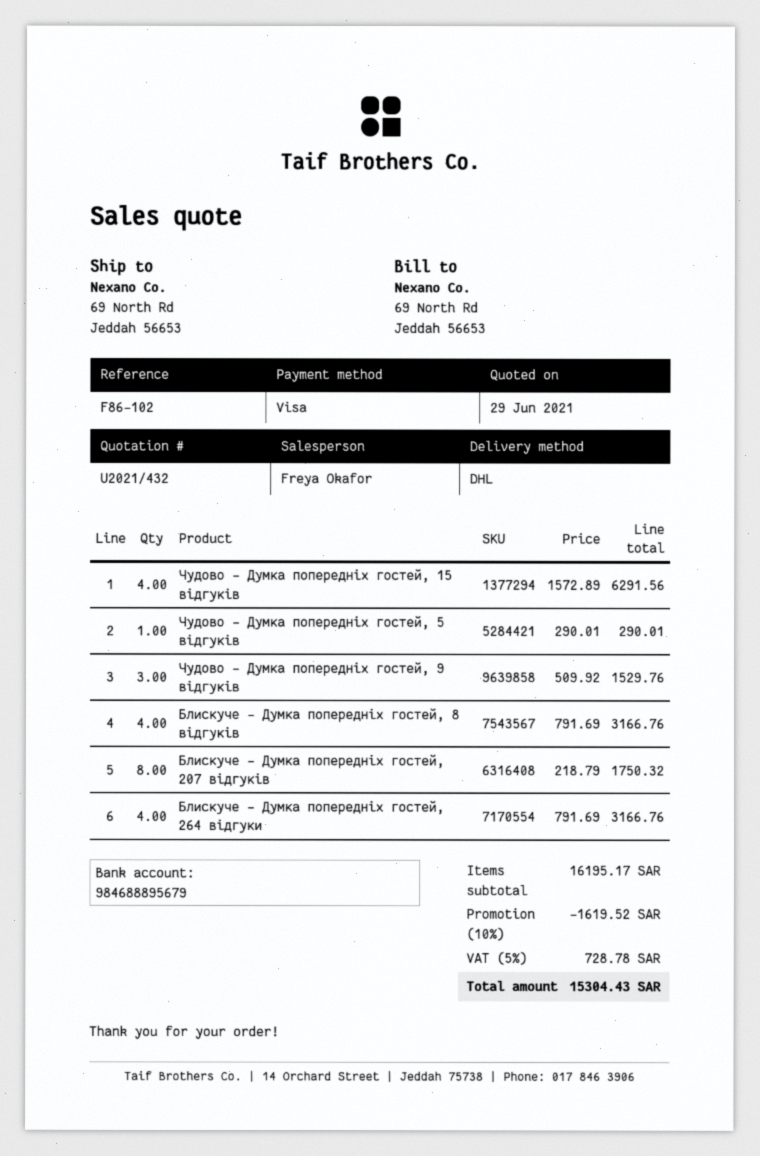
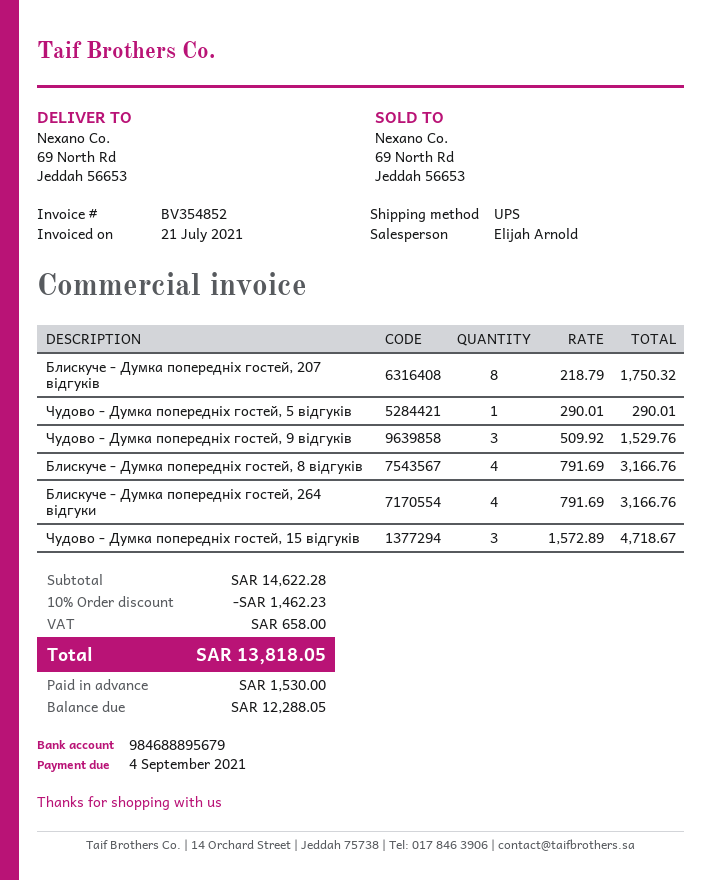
sales rep: Freya Okafor -> Elijah Arnold
shipping method: DHL -> UPS
Чудово - Думка попередніх гостей, 15 відгуків: 4 x 1572.89 = 6291.56 -> 3 x 1572.89 = 4718.67
subtotal: 16195.17 -> 14622.28
discount: 10% = 1619.52 -> 10% = 1462.23
tax: 728.78 -> 658.00
total: 15304.43 -> 13818.05

